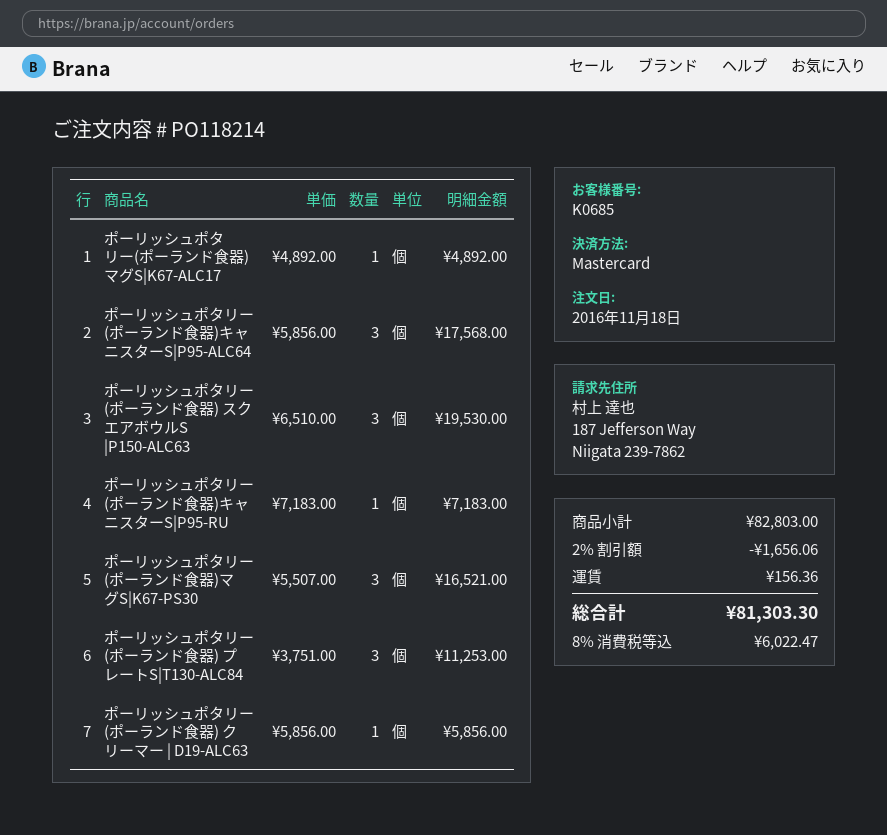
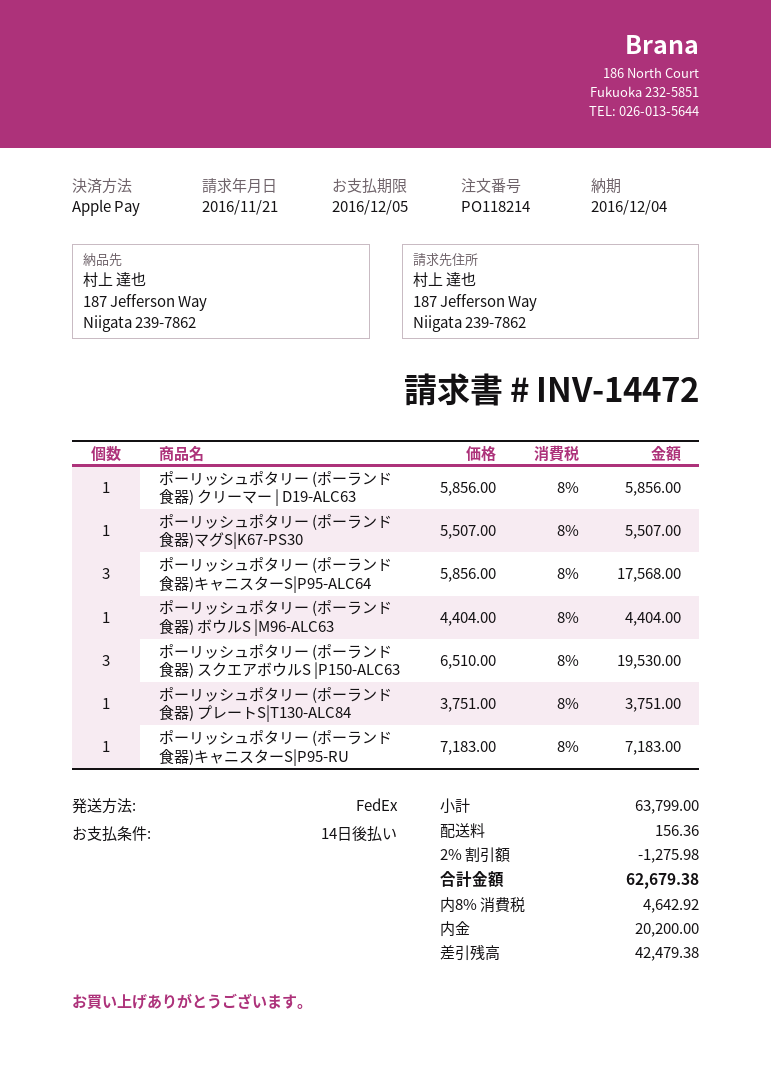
payment method: Mastercard -> Apple Pay
ポーリッシュポタリー(ポーランド食器)マグS|K67-ALC17: 1 x 4892.00 = 4892.00 -> none
ポーリッシュポタリー (ポーランド食器)マグS|K67-PS30: 3 x 5507.00 = 16521.00 -> 1 x 5507.00 = 5507.00
ポーリッシュポタリー (ポーランド食器) プレートS|T130-ALC84: 3 x 3751.00 = 11253.00 -> 1 x 3751.00 = 3751.00
ポーリッシュポタリー (ポーランド食器) ボウルS |M96-ALC63: none -> 1 x 4404.00 = 4404.00
subtotal: 82803.00 -> 63799.00
discount: 2% = 1656.06 -> 2% = 1275.98
tax: 8% = 6022.47 -> 8% = 4642.92
total: 81303.30 -> 62679.38

